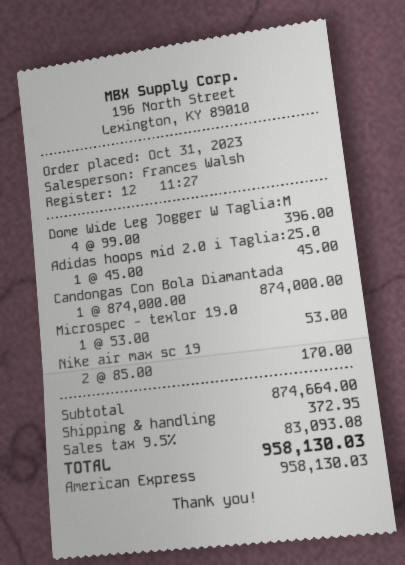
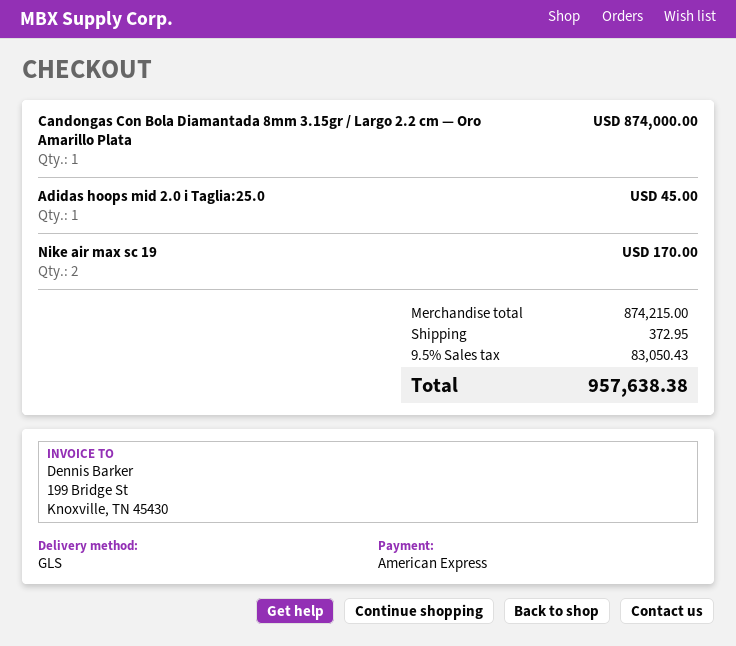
Dome Wide Leg Jogger W Taglia:M: 4 for 396.00 -> none
Microspec - texlor 19.0: 1 for 53.00 -> none
subtotal: 874664.00 -> 874215.00
tax: 9.5% = 83093.08 -> 9.5% = 83050.43
total: 958130.03 -> 957638.38

